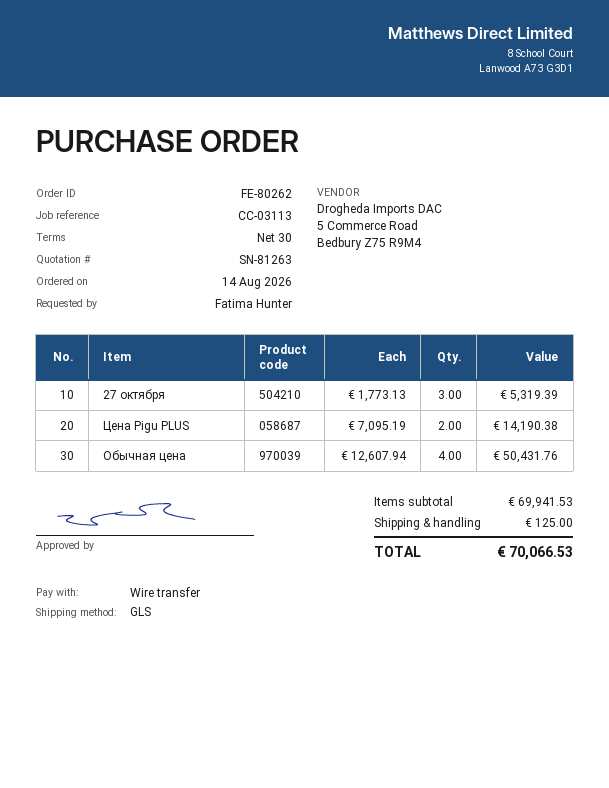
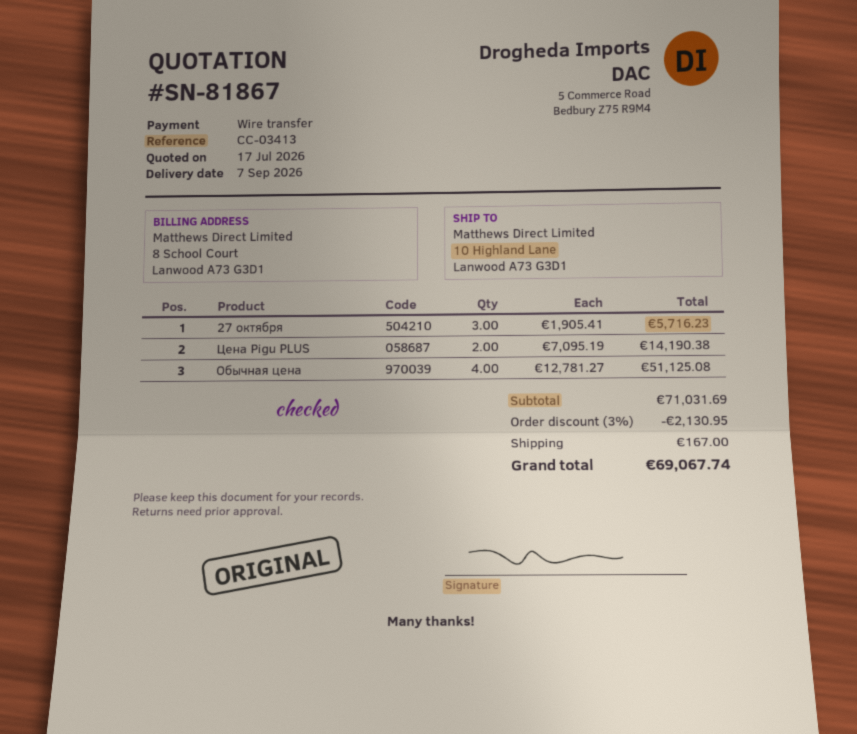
quote number: SN-81263 -> SN-81867
reference: CC-03113 -> CC-03413
27 октября: 3 x 1773.13 = 5319.39 -> 3 x 1905.41 = 5716.23
Обычная цена: 4 x 12607.94 = 50431.76 -> 4 x 12781.27 = 51125.08
subtotal: 69941.53 -> 71031.69
discount: none -> 3% = 2130.95
shipping: 125.00 -> 167.00
total: 70066.53 -> 69067.74

